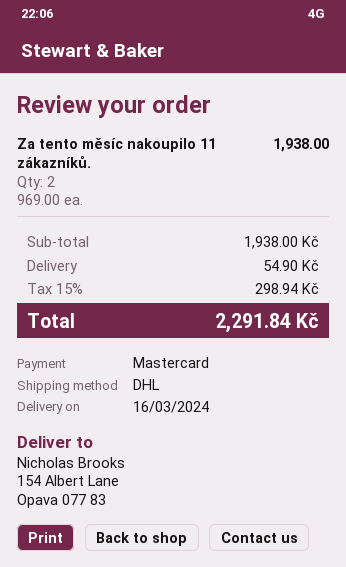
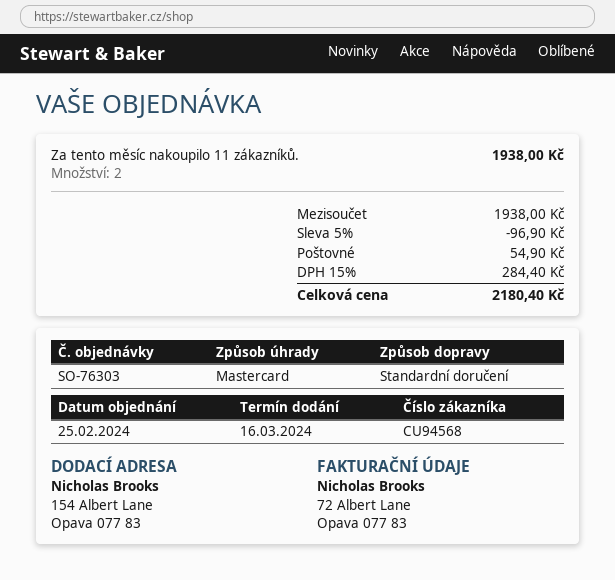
shipping method: DHL -> standard
discount: none -> 5% = 96.90
tax: 15% = 298.94 -> 15% = 284.40
total: 2291.84 -> 2180.40

